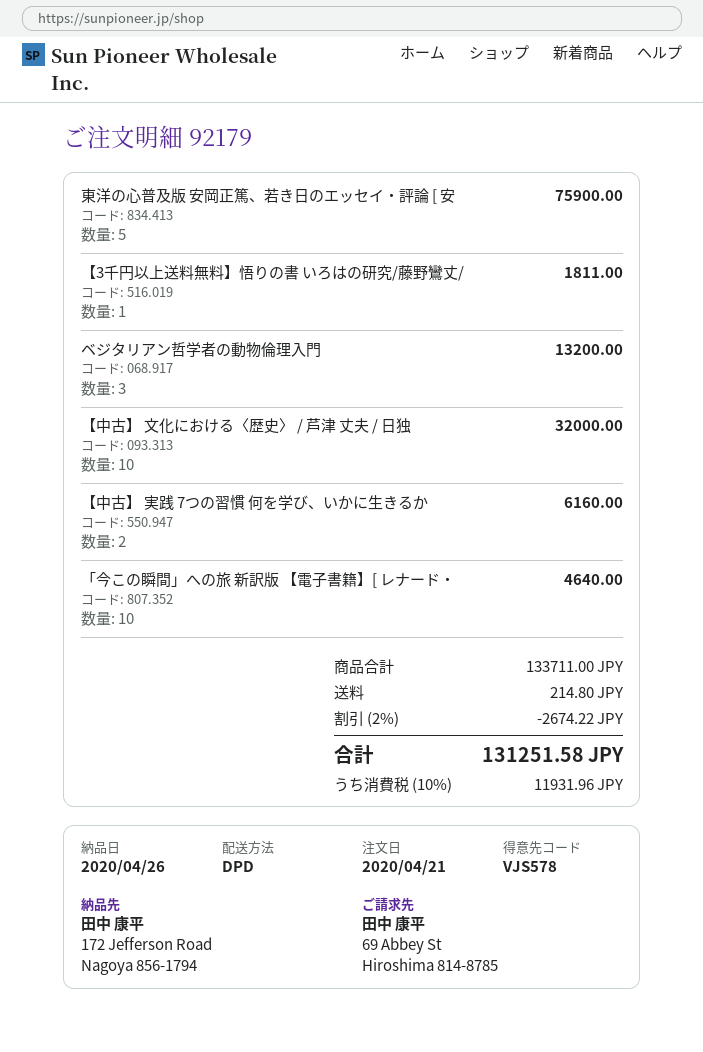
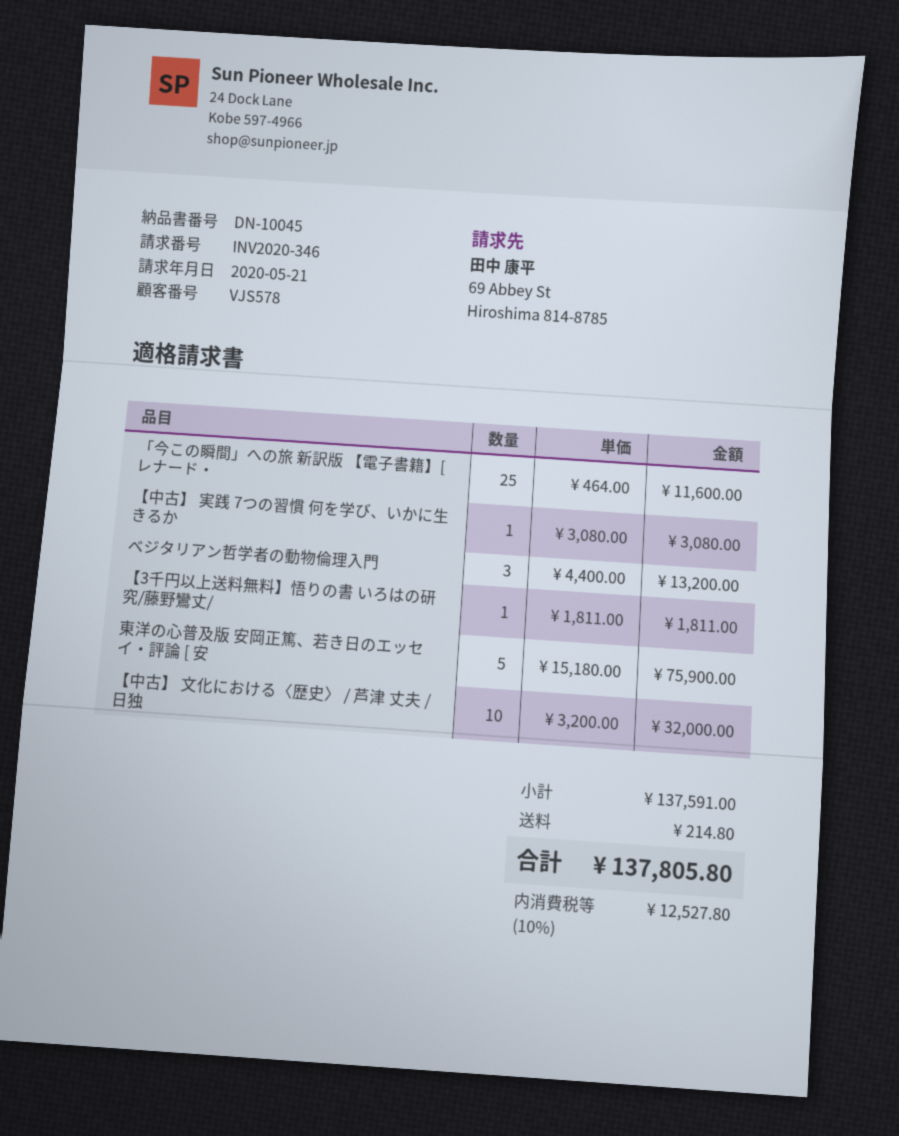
【中古】 実践 7つの習慣 何を学び、いかに生きるか: 2 for 6160.00 -> 1 for 3080.00
「今この瞬間」への旅 新訳版 【電子書籍】[ レナード・: 10 for 4640.00 -> 25 for 11600.00
subtotal: 133711.00 -> 137591.00
discount: 2% = 2674.22 -> none
tax: 10% = 11931.96 -> 10% = 12527.80
total: 131251.58 -> 137805.80

